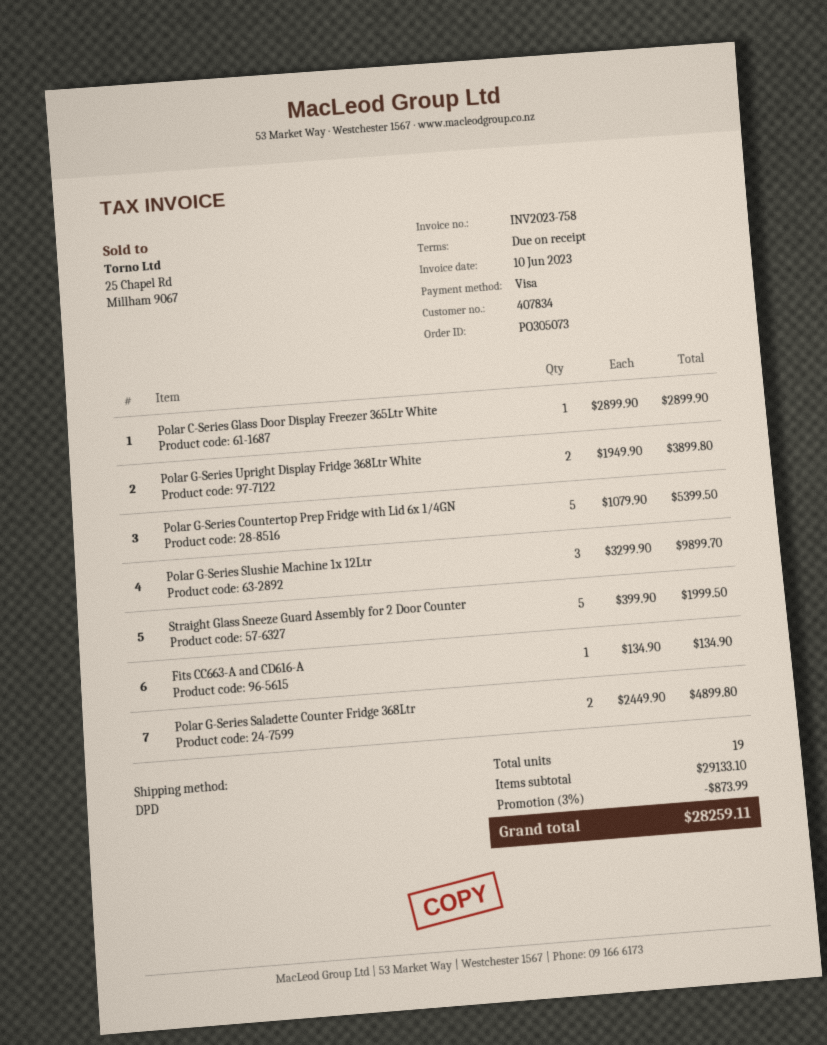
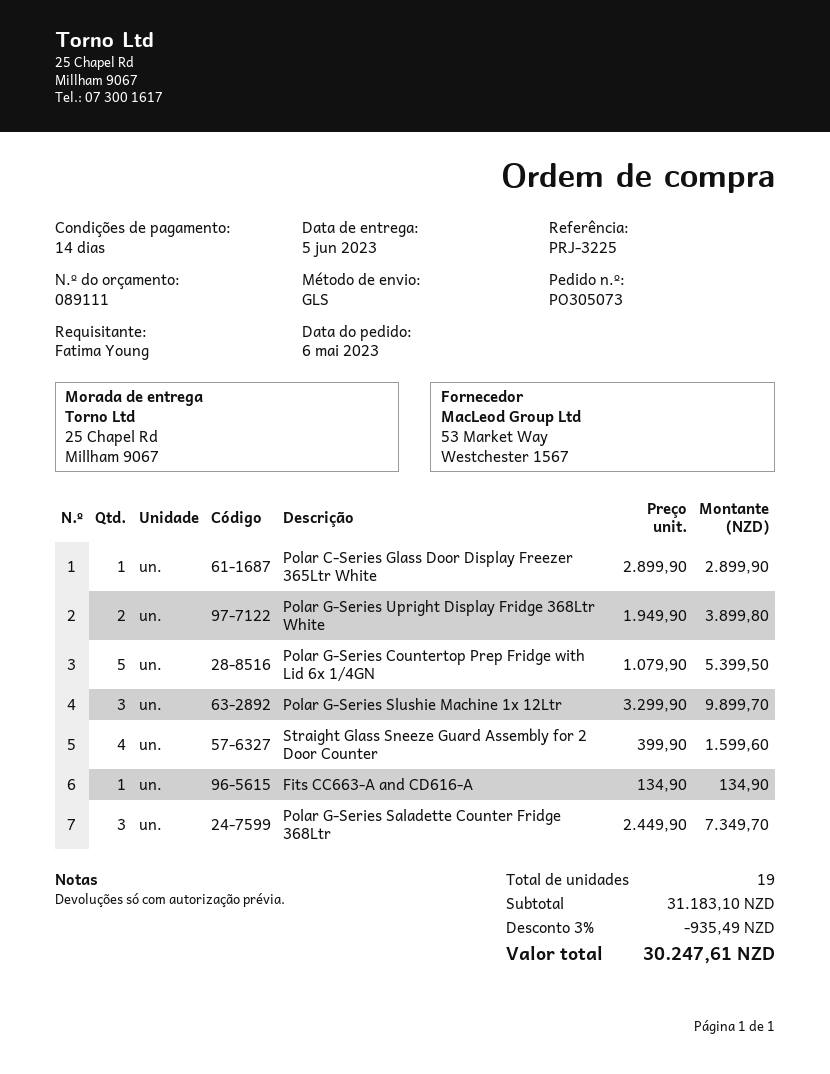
payment terms: on receipt -> 14 days
shipping method: DPD -> GLS
Straight Glass Sneeze Guard Assembly for 2 Door Counter: 5 x 399.90 = 1999.50 -> 4 x 399.90 = 1599.60
Polar G-Series Saladette Counter Fridge 368Ltr: 2 x 2449.90 = 4899.80 -> 3 x 2449.90 = 7349.70
subtotal: 29133.10 -> 31183.10
discount: 3% = 873.99 -> 3% = 935.49
total: 28259.11 -> 30247.61

